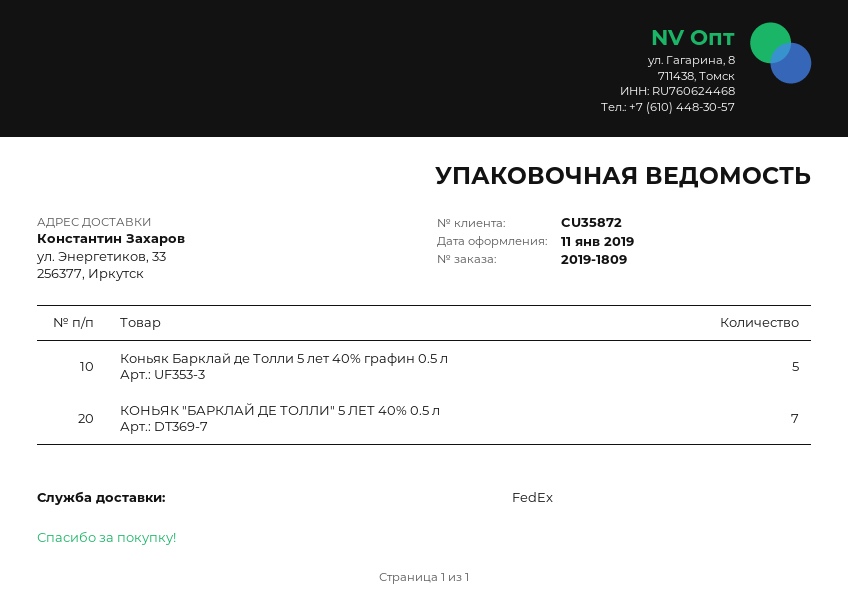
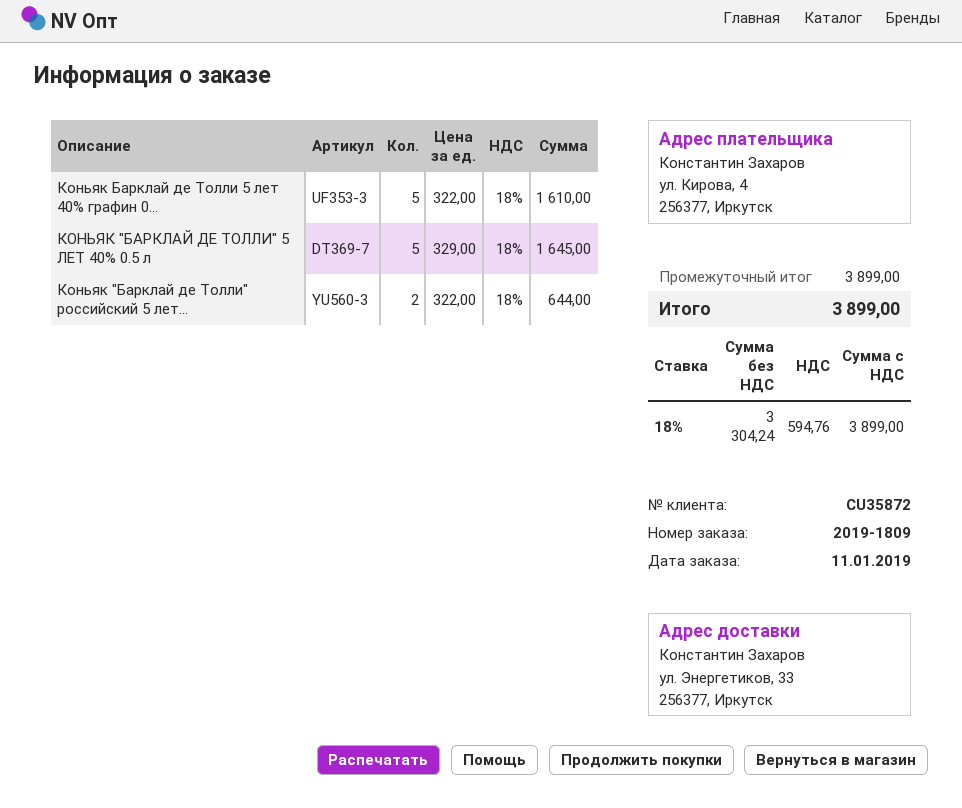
КОНЬЯК "БАРКЛАЙ ДЕ ТОЛЛИ" 5 ЛЕТ 40% 0.5 л: 7 -> 5
Коньяк "Барклай де Толли" российский 5 лет...: none -> 2

